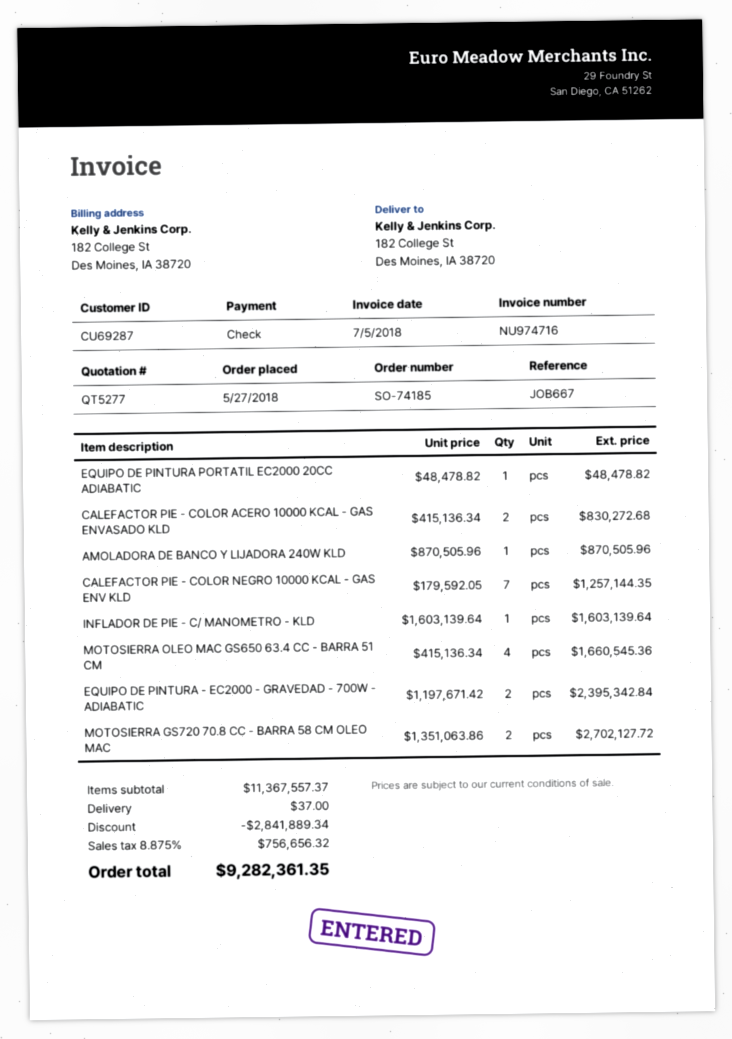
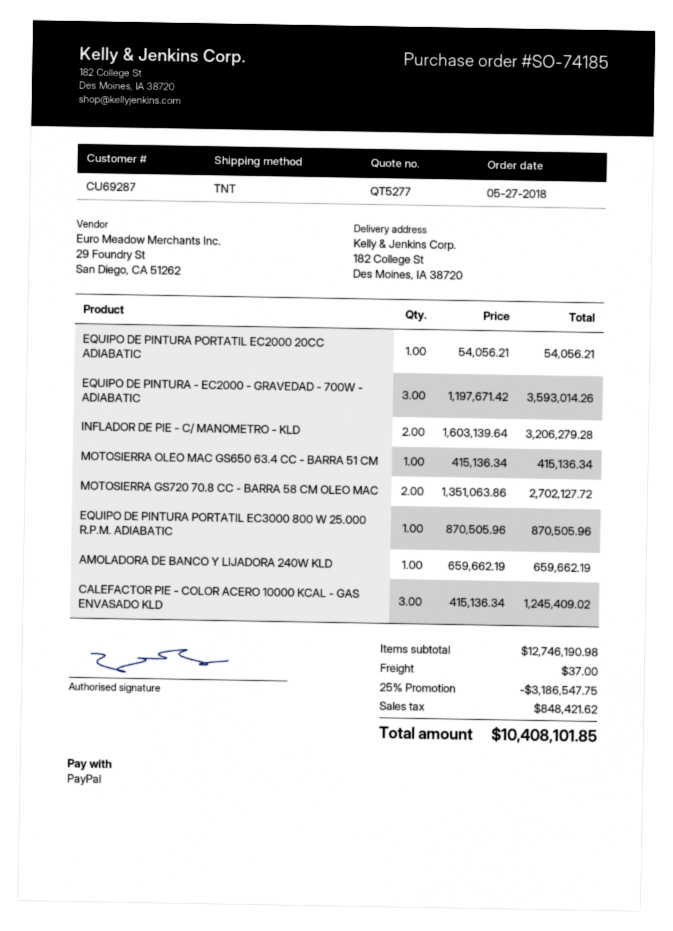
payment method: cheque -> PayPal
EQUIPO DE PINTURA PORTATIL EC2000 20CC ADIABATIC: 1 x 48478.82 = 48478.82 -> 1 x 54056.21 = 54056.21
CALEFACTOR PIE - COLOR ACERO 10000 KCAL - GAS ENVASADO KLD: 2 x 415136.34 = 830272.68 -> 3 x 415136.34 = 1245409.02
AMOLADORA DE BANCO Y LIJADORA 240W KLD: 1 x 870505.96 = 870505.96 -> 1 x 659662.19 = 659662.19
CALEFACTOR PIE - COLOR NEGRO 10000 KCAL - GAS ENV KLD: 7 x 179592.05 = 1257144.35 -> none
INFLADOR DE PIE - C/ MANOMETRO - KLD: 1 x 1603139.64 = 1603139.64 -> 2 x 1603139.64 = 3206279.28
MOTOSIERRA OLEO MAC GS650 63.4 CC - BARRA 51 CM: 4 x 415136.34 = 1660545.36 -> 1 x 415136.34 = 415136.34
EQUIPO DE PINTURA - EC2000 - GRAVEDAD - 700W - ADIABATIC: 2 x 1197671.42 = 2395342.84 -> 3 x 1197671.42 = 3593014.26
EQUIPO DE PINTURA PORTATIL EC3000 800 W 25.000 R.P.M. ADIABATIC: none -> 1 x 870505.96 = 870505.96
subtotal: 11367557.37 -> 12746190.98
discount: 2841889.34 -> 3186547.75
tax: 756656.32 -> 848421.62
total: 9282361.35 -> 10408101.85

